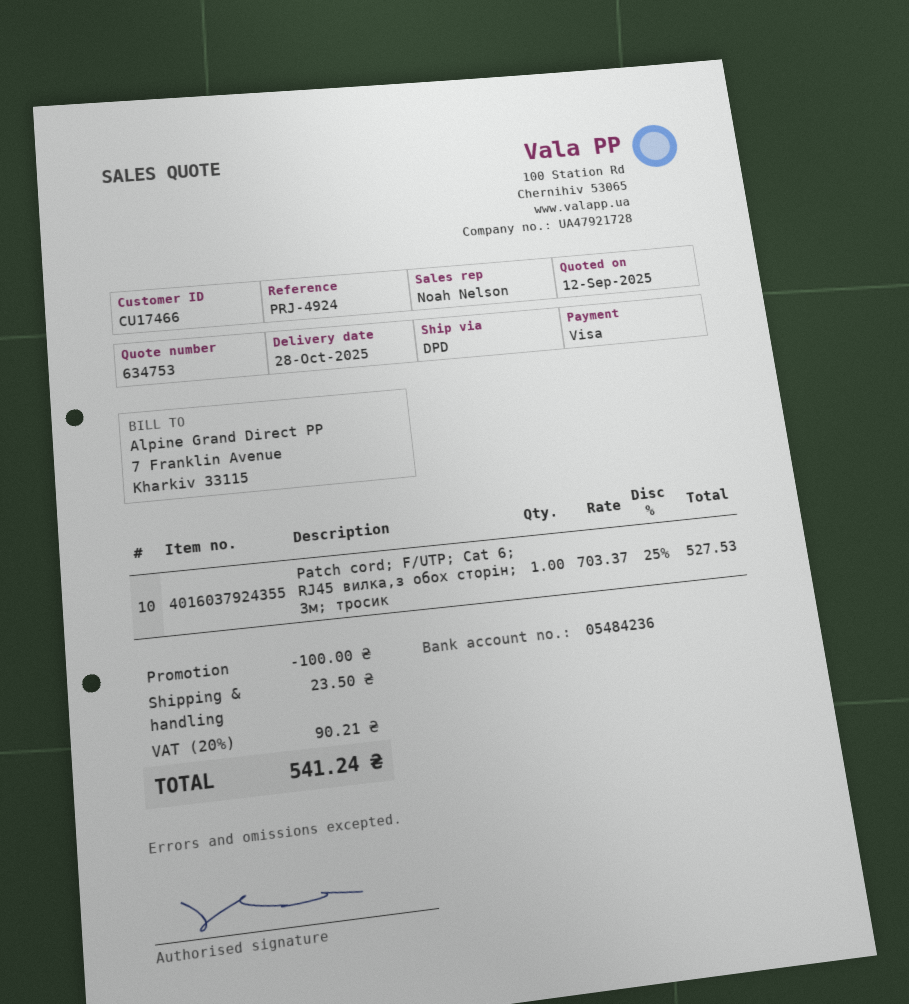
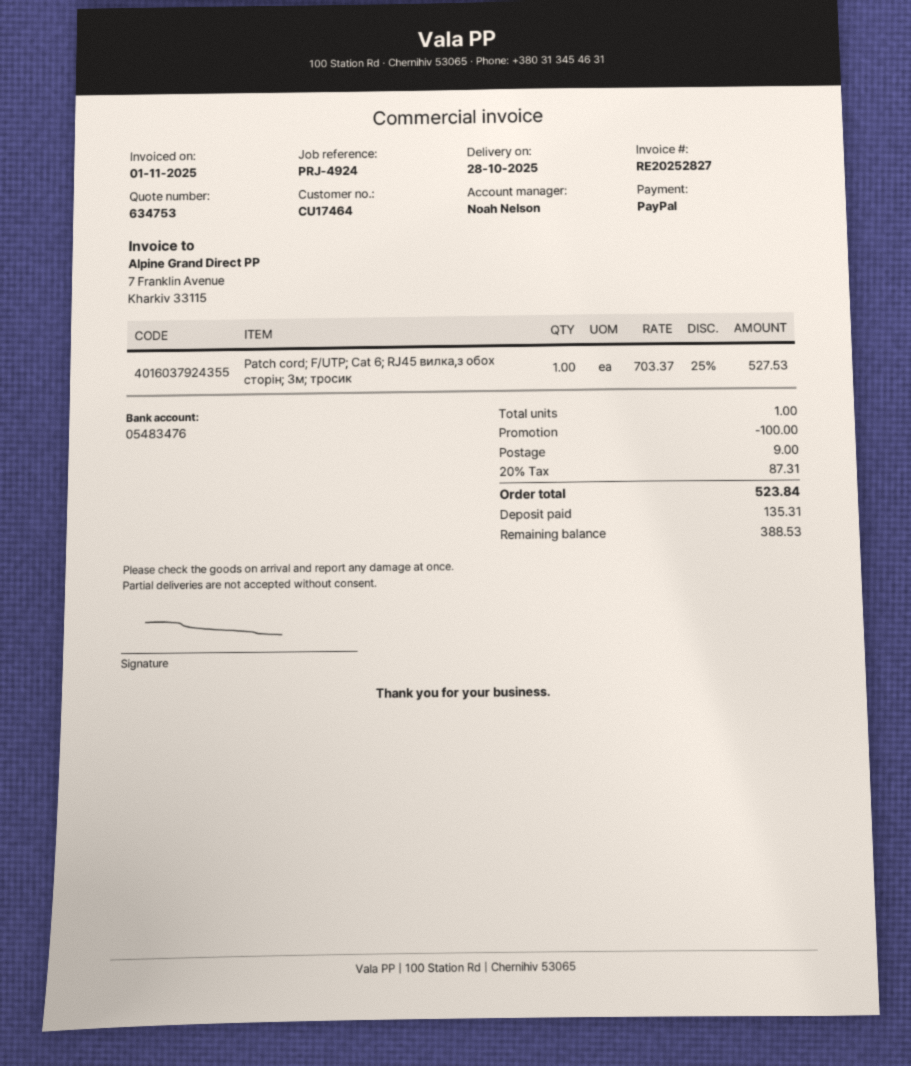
customer number: CU17466 -> CU17464
payment method: Visa -> PayPal
bank account: 05484236 -> 05483476
shipping: 23.50 -> 9.00
tax: 20% = 90.21 -> 20% = 87.31
total: 541.24 -> 523.84

